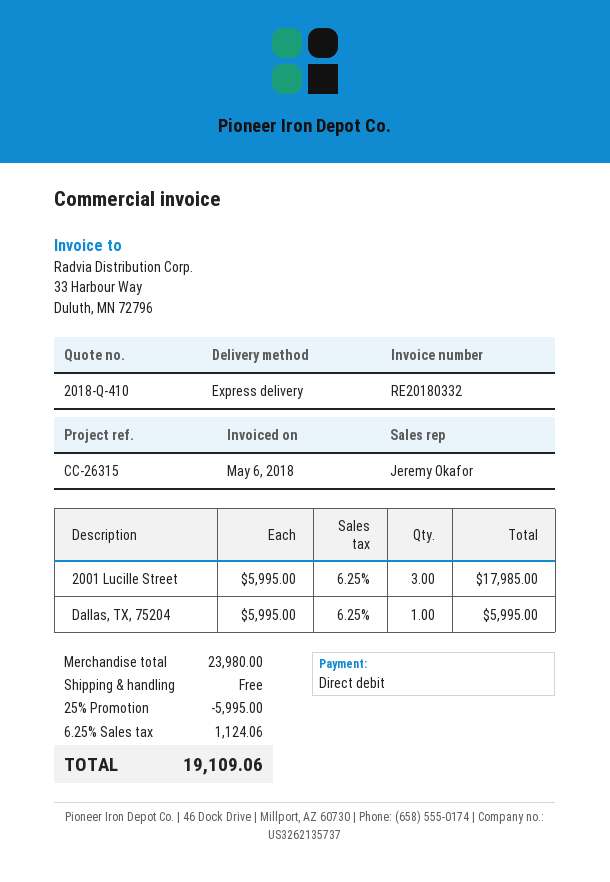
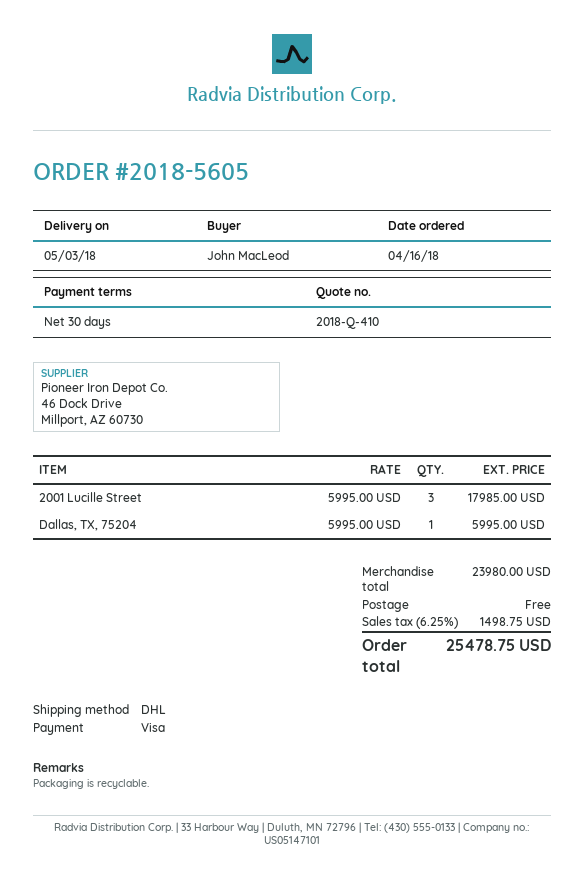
payment method: direct debit -> Visa
shipping method: express -> DHL
discount: 25% = 5995.00 -> none
tax: 6.25% = 1124.06 -> 6.25% = 1498.75
total: 19109.06 -> 25478.75

